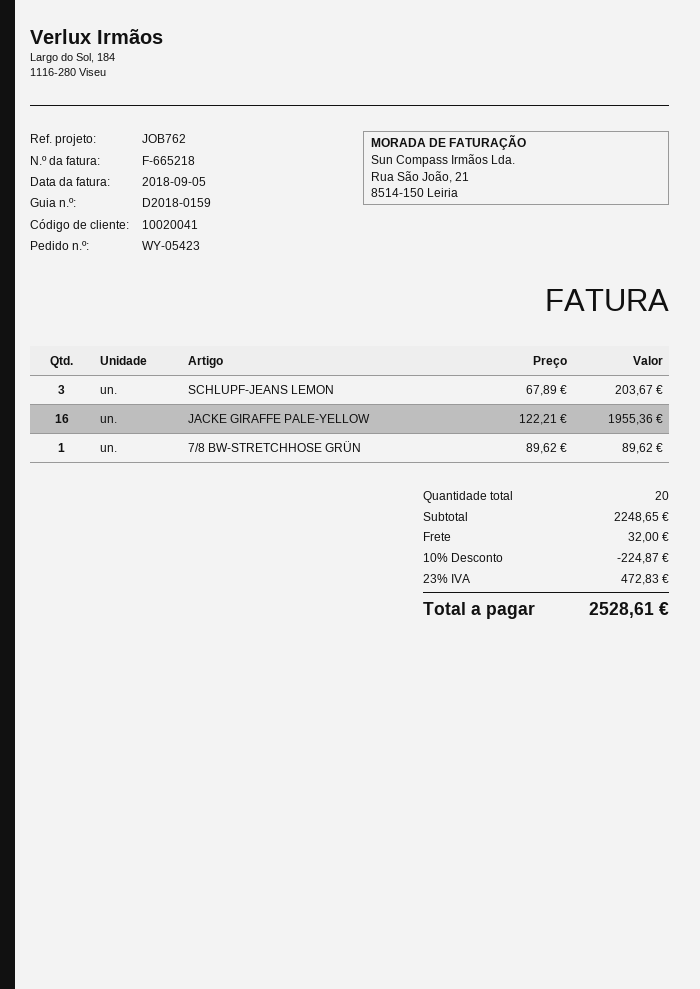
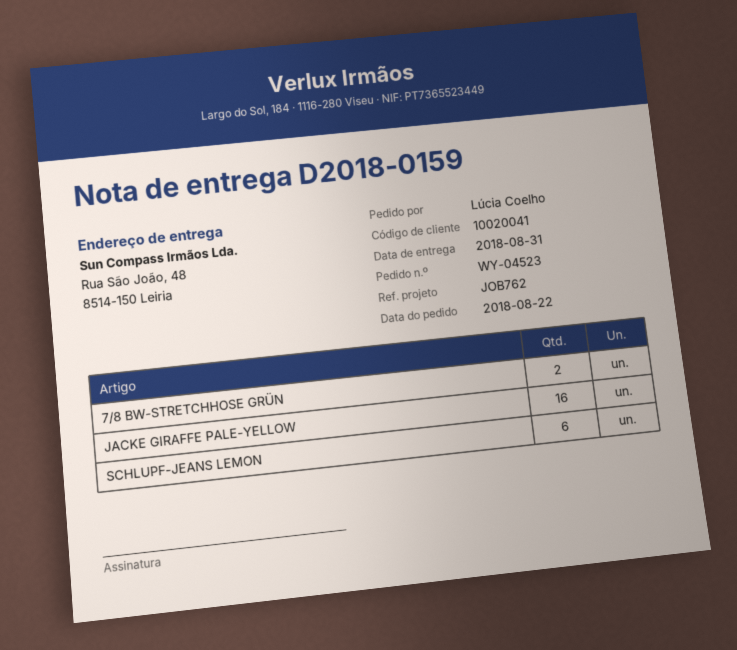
order number: WY-05423 -> WY-04523
SCHLUPF-JEANS LEMON: 3 -> 6
7/8 BW-STRETCHHOSE GRÜN: 1 -> 2

